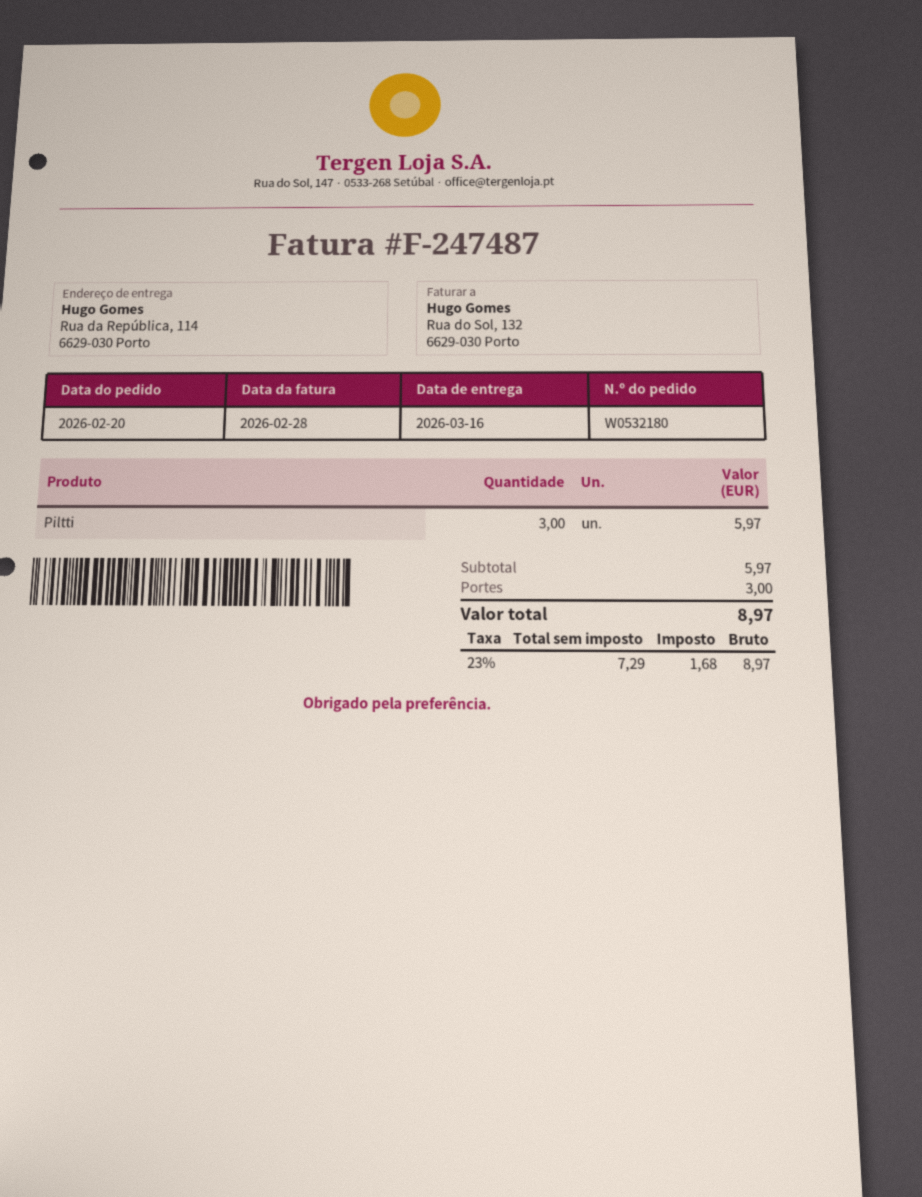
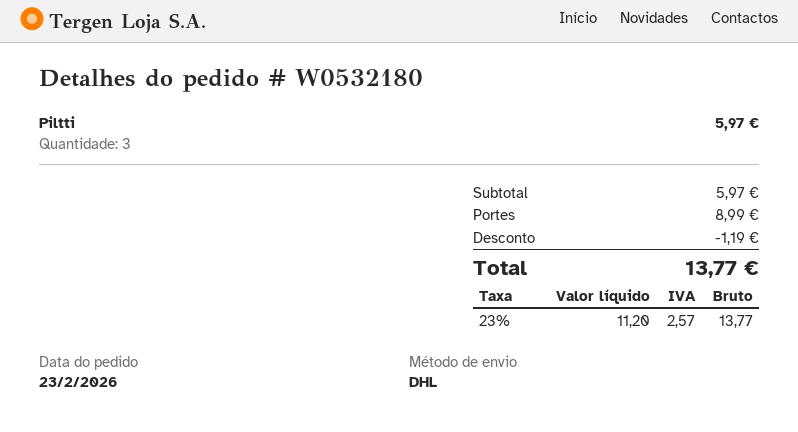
order date: 2026-02-20 -> 2026-02-23
discount: none -> 1.19
shipping: 3.00 -> 8.99
net: 7.29 -> 11.20
tax: 23% = 1.68 -> 23% = 2.57
total: 8.97 -> 13.77

